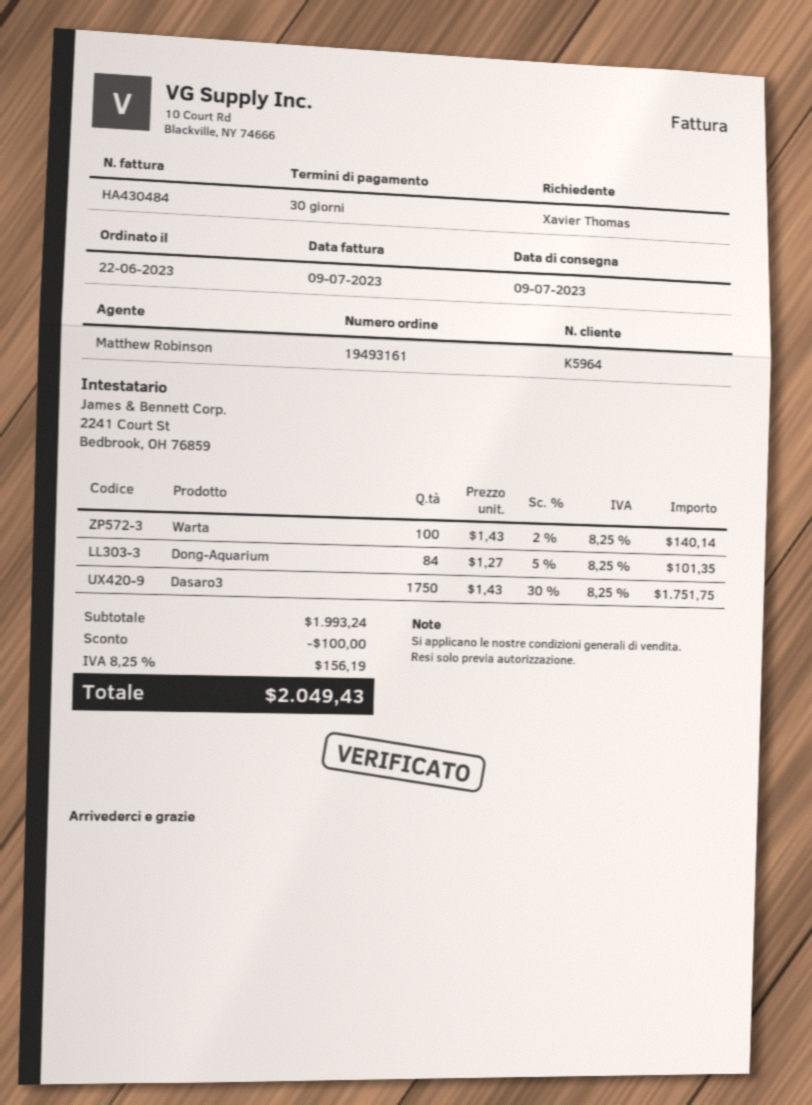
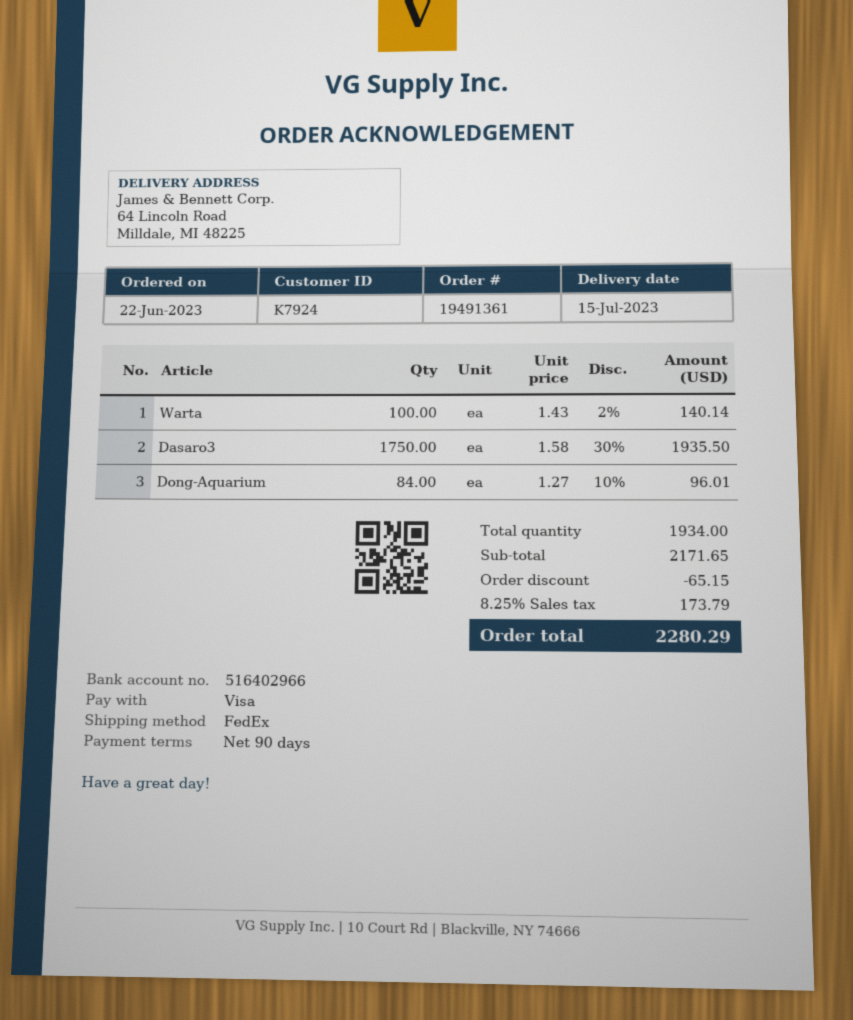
order number: 19493161 -> 19491361
delivery date: 2023-07-09 -> 2023-07-15
payment terms: 30 days -> 90 days
customer number: K5964 -> K7924
Dong-Aquarium: 84 x 1.27 - 5% = 101.35 -> 84 x 1.27 - 10% = 96.01
Dasaro3: 1750 x 1.43 - 30% = 1751.75 -> 1750 x 1.58 - 30% = 1935.50
subtotal: 1993.24 -> 2171.65
discount: 100.00 -> 65.15
tax: 8.25% = 156.19 -> 8.25% = 173.79
total: 2049.43 -> 2280.29

